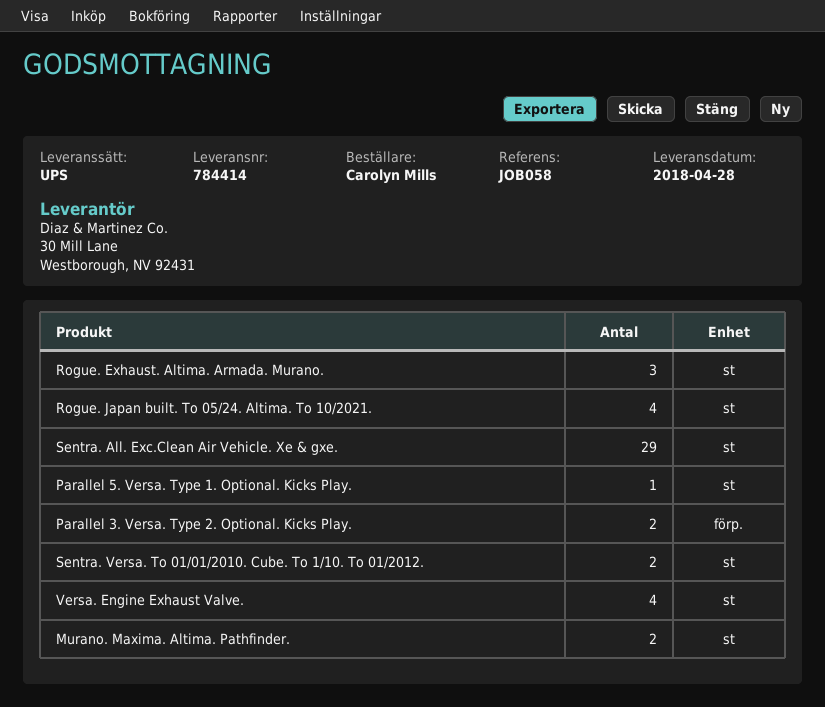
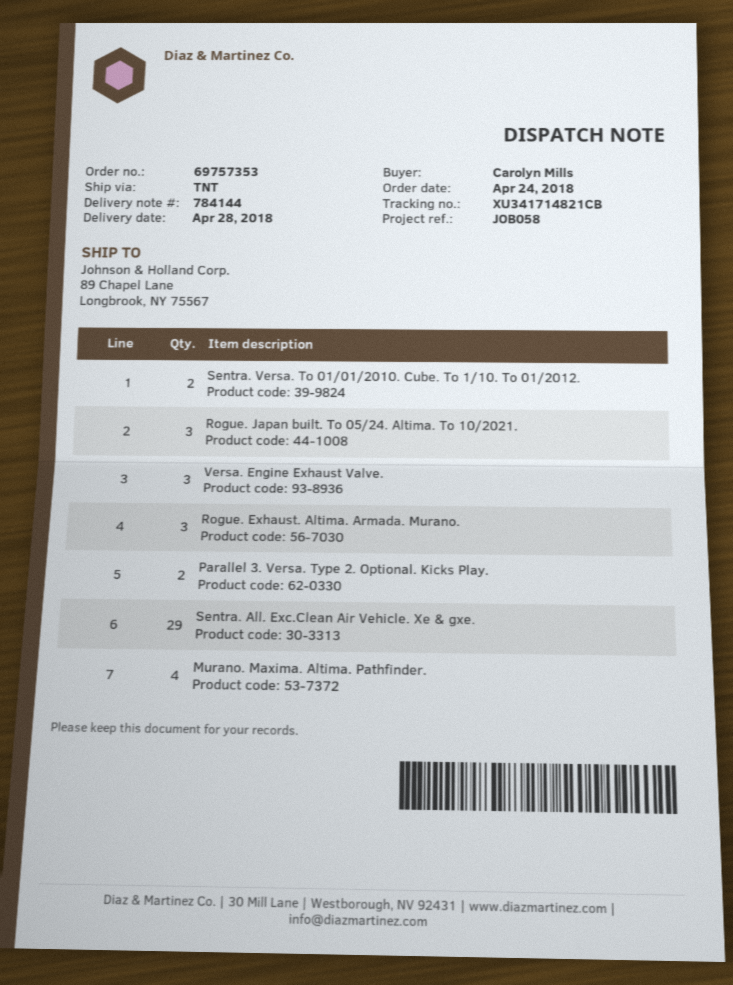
delivery note number: 784414 -> 784144
shipping method: UPS -> TNT
Rogue. Japan built. To 05/24. Altima. To 10/2021.: 4 -> 3
Parallel 5. Versa. Type 1. Optional. Kicks Play.: 1 -> none
Versa. Engine Exhaust Valve.: 4 -> 3
Murano. Maxima. Altima. Pathfinder.: 2 -> 4

